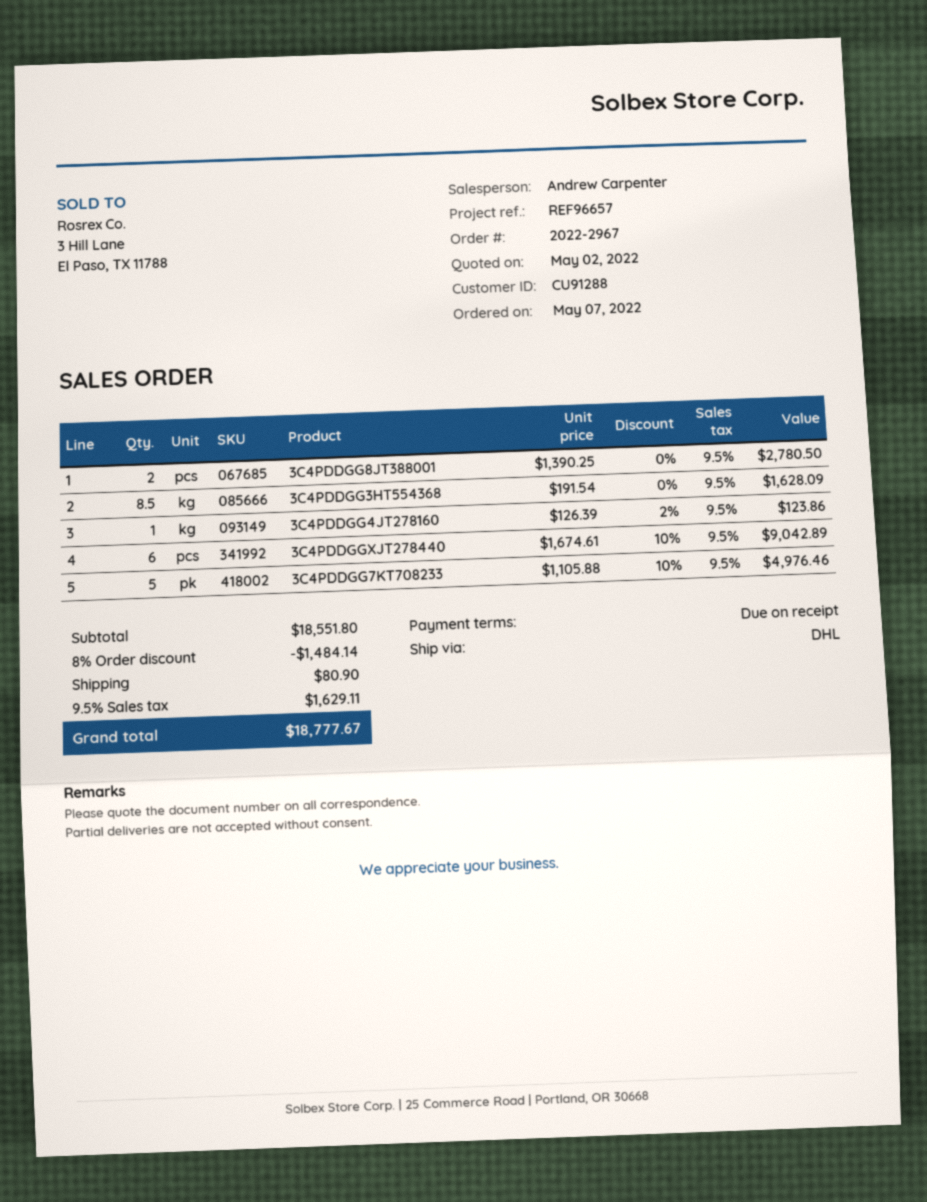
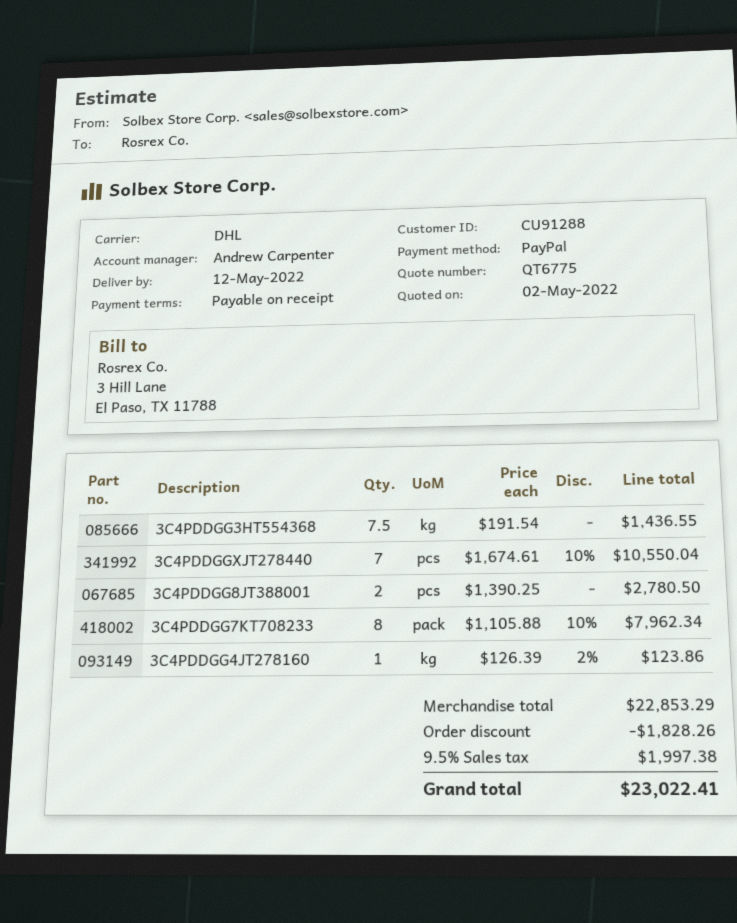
3C4PDDGG3HT554368: 8.5 x 191.54 = 1628.09 -> 7.5 x 191.54 = 1436.55
3C4PDDGGXJT278440: 6 x 1674.61 - 10% = 9042.89 -> 7 x 1674.61 - 10% = 10550.04
3C4PDDGG7KT708233: 5 x 1105.88 - 10% = 4976.46 -> 8 x 1105.88 - 10% = 7962.34
subtotal: 18551.80 -> 22853.29
discount: 1484.14 -> 1828.26
shipping: 80.90 -> none
tax: 9.5% = 1629.11 -> 9.5% = 1997.38
total: 18777.67 -> 23022.41

